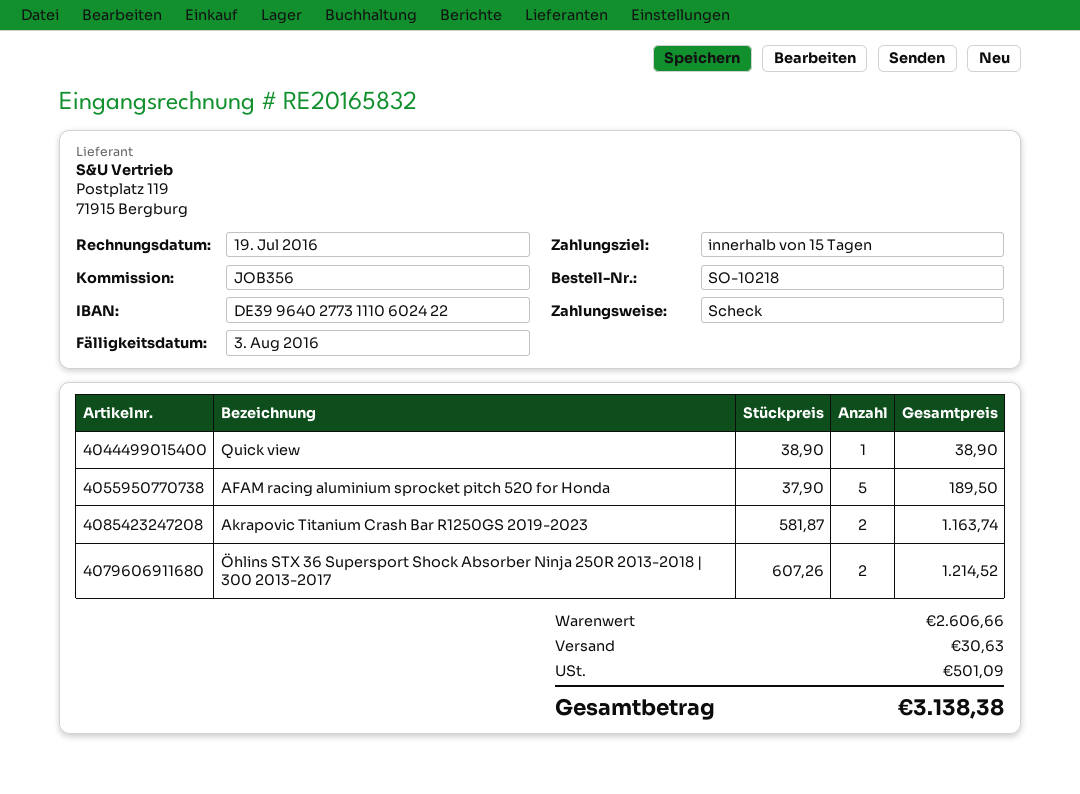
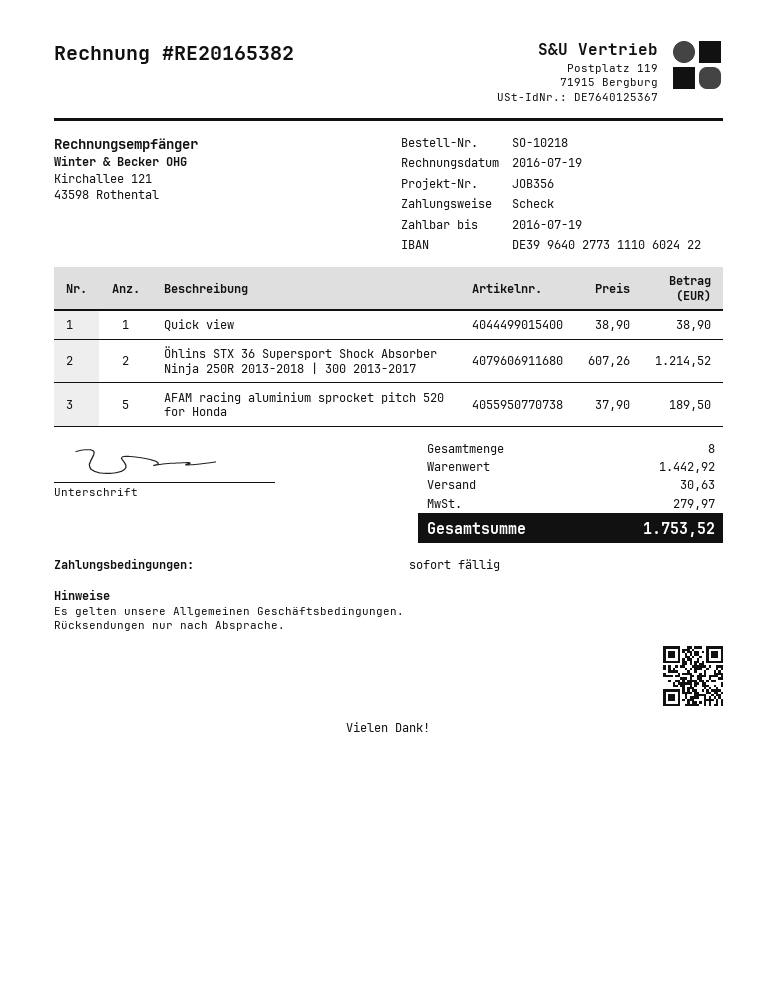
invoice number: RE20165832 -> RE20165382
payment terms: 15 days -> on receipt
due date: 2016-08-03 -> 2016-07-19
Akrapovic Titanium Crash Bar R1250GS 2019-2023: 2 x 581.87 = 1163.74 -> none
subtotal: 2606.66 -> 1442.92
tax: 501.09 -> 279.97
total: 3138.38 -> 1753.52

